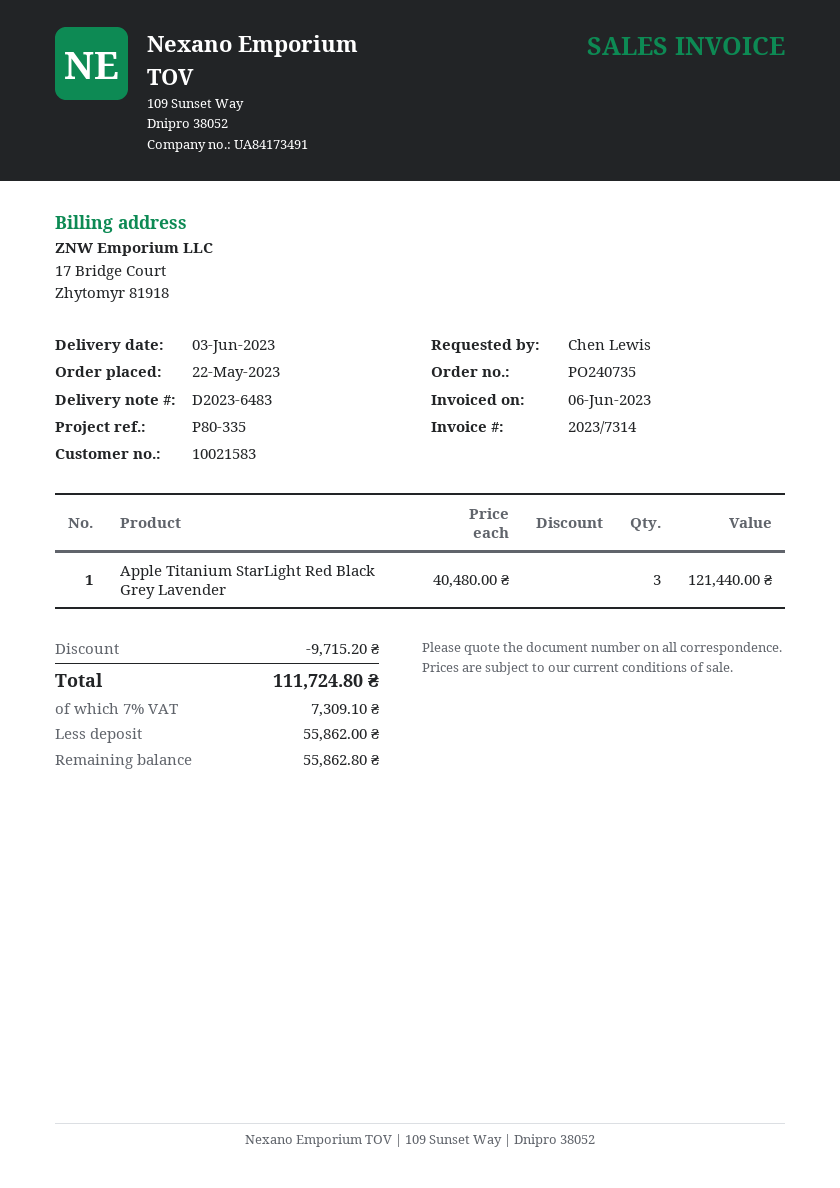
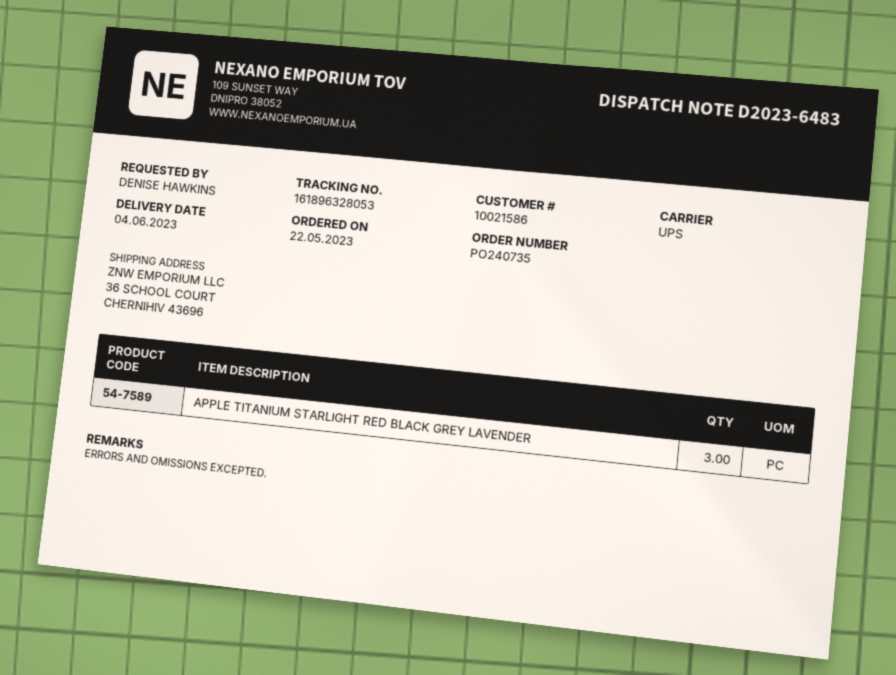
delivery date: 2023-06-03 -> 2023-06-04
customer number: 10021583 -> 10021586
ordered by: Chen Lewis -> DENISE HAWKINS

